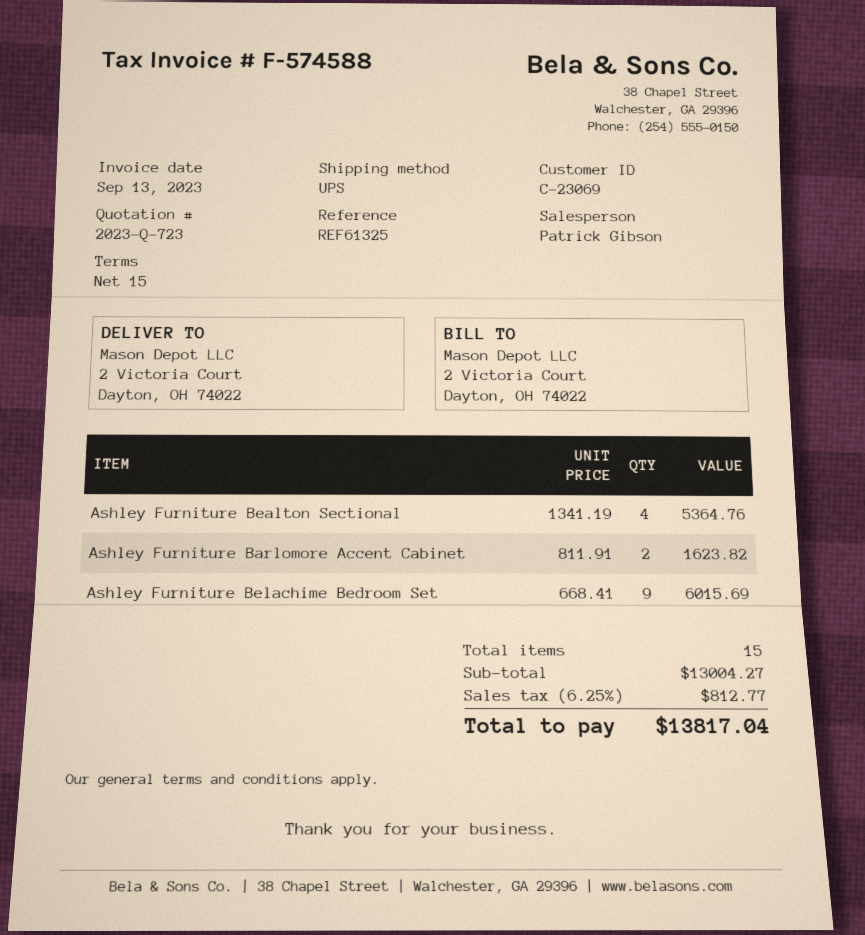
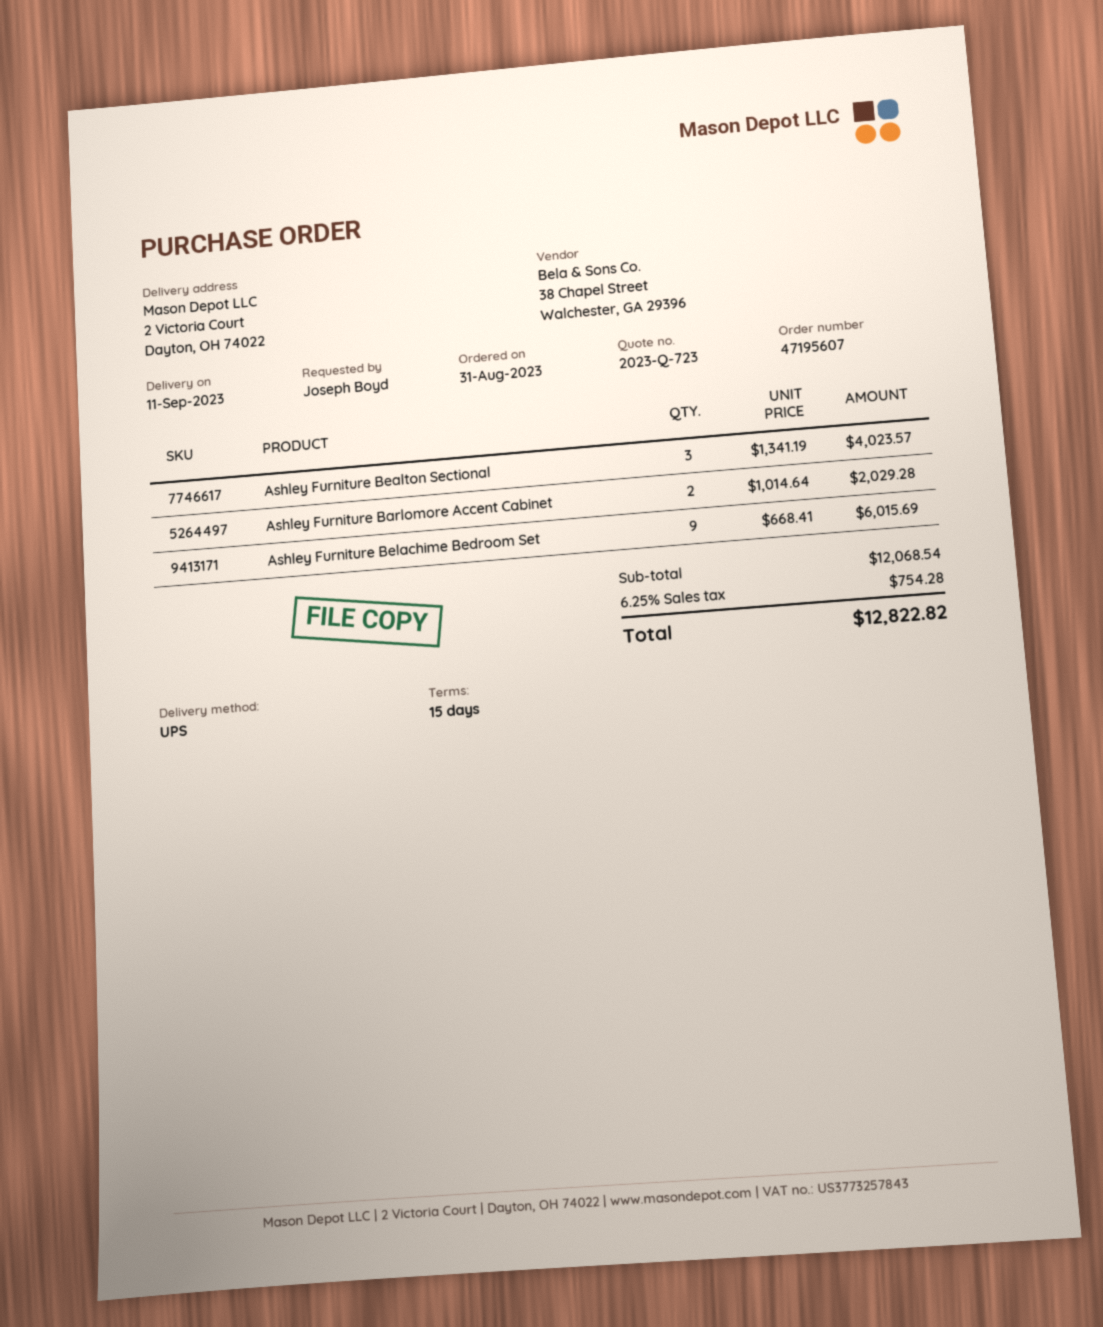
Ashley Furniture Bealton Sectional: 4 x 1341.19 = 5364.76 -> 3 x 1341.19 = 4023.57
Ashley Furniture Barlomore Accent Cabinet: 2 x 811.91 = 1623.82 -> 2 x 1014.64 = 2029.28
subtotal: 13004.27 -> 12068.54
tax: 6.25% = 812.77 -> 6.25% = 754.28
total: 13817.04 -> 12822.82

